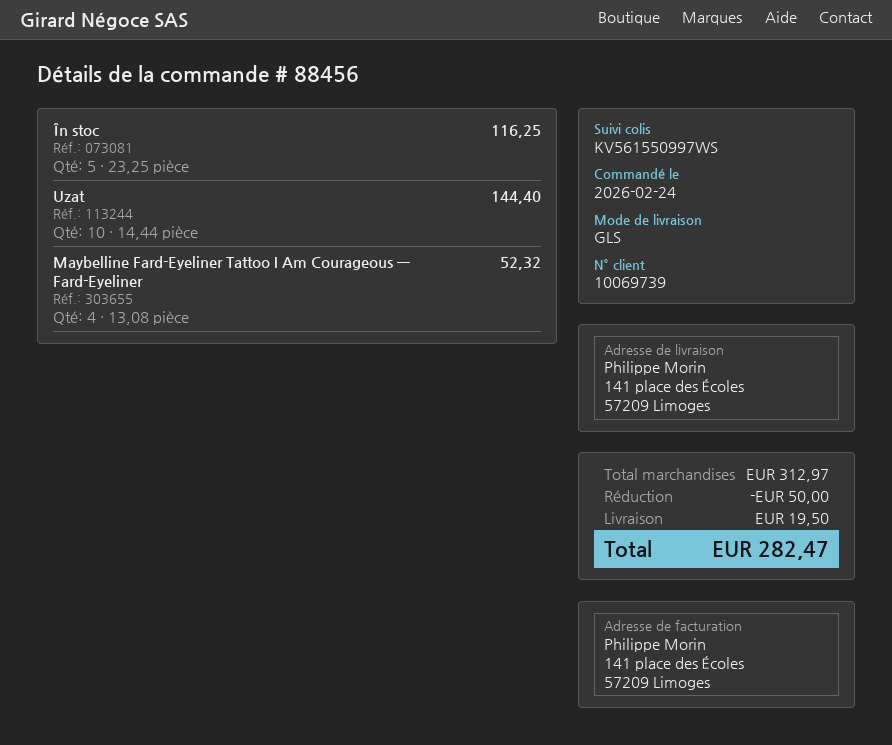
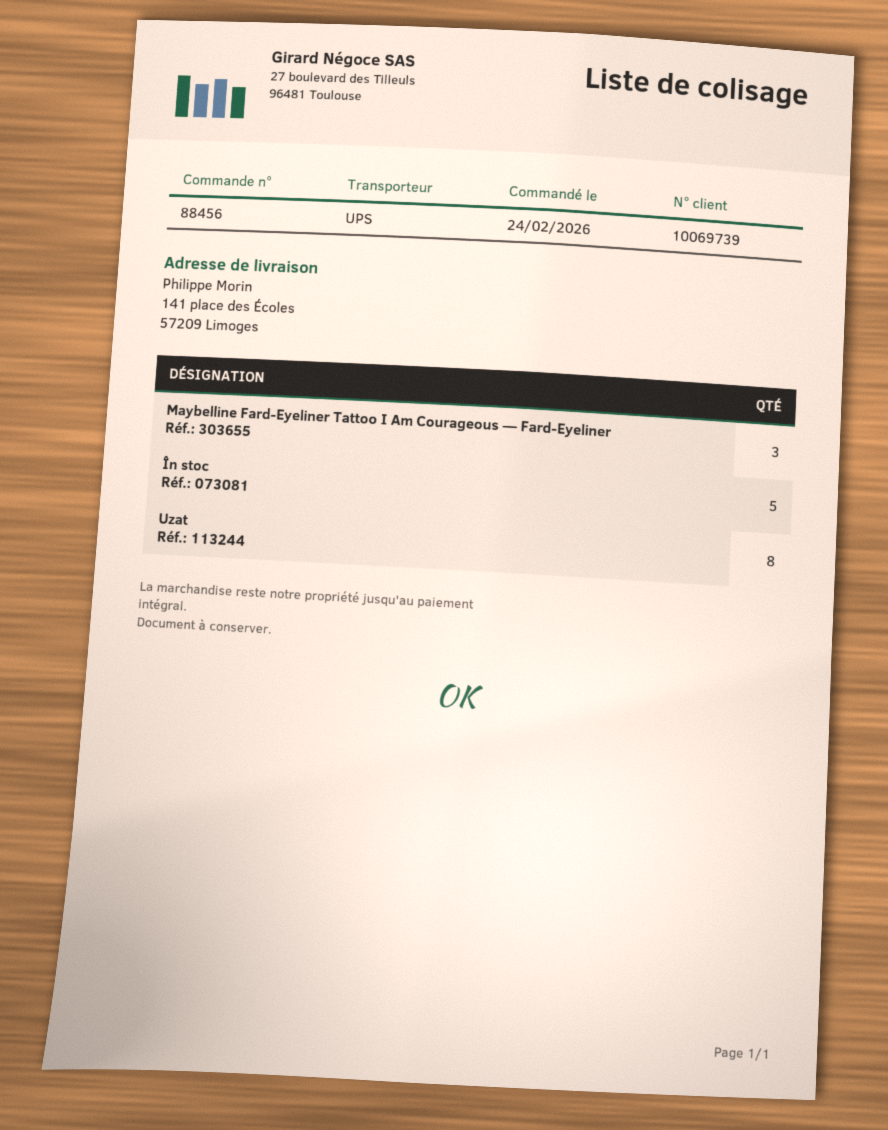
shipping method: GLS -> UPS
Uzat: 10 -> 8
Maybelline Fard-Eyeliner Tattoo I Am Courageous — Fard-Eyeliner: 4 -> 3

